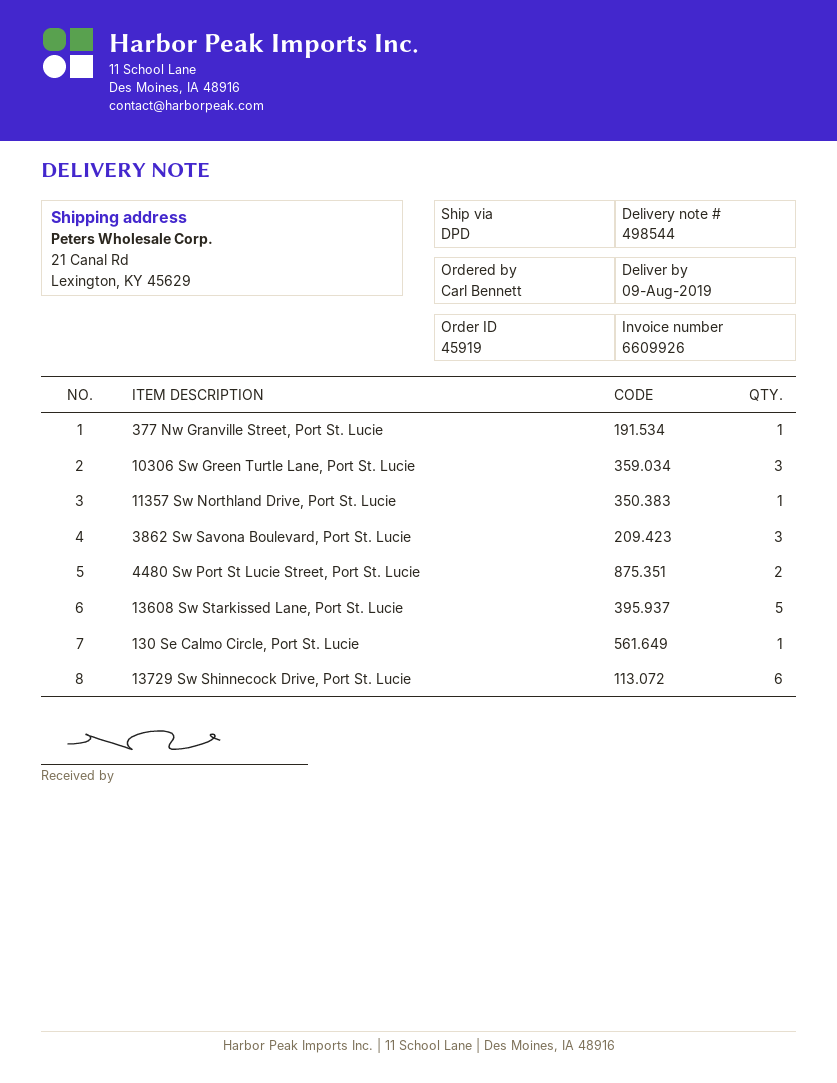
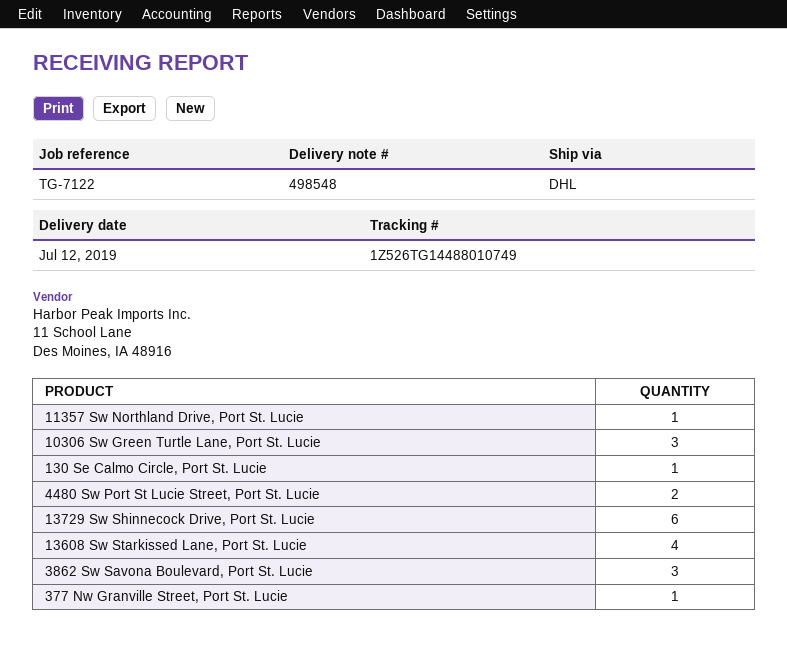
delivery note number: 498544 -> 498548
delivery date: 2019-08-09 -> 2019-07-12
shipping method: DPD -> DHL
13608 Sw Starkissed Lane, Port St. Lucie: 5 -> 4

